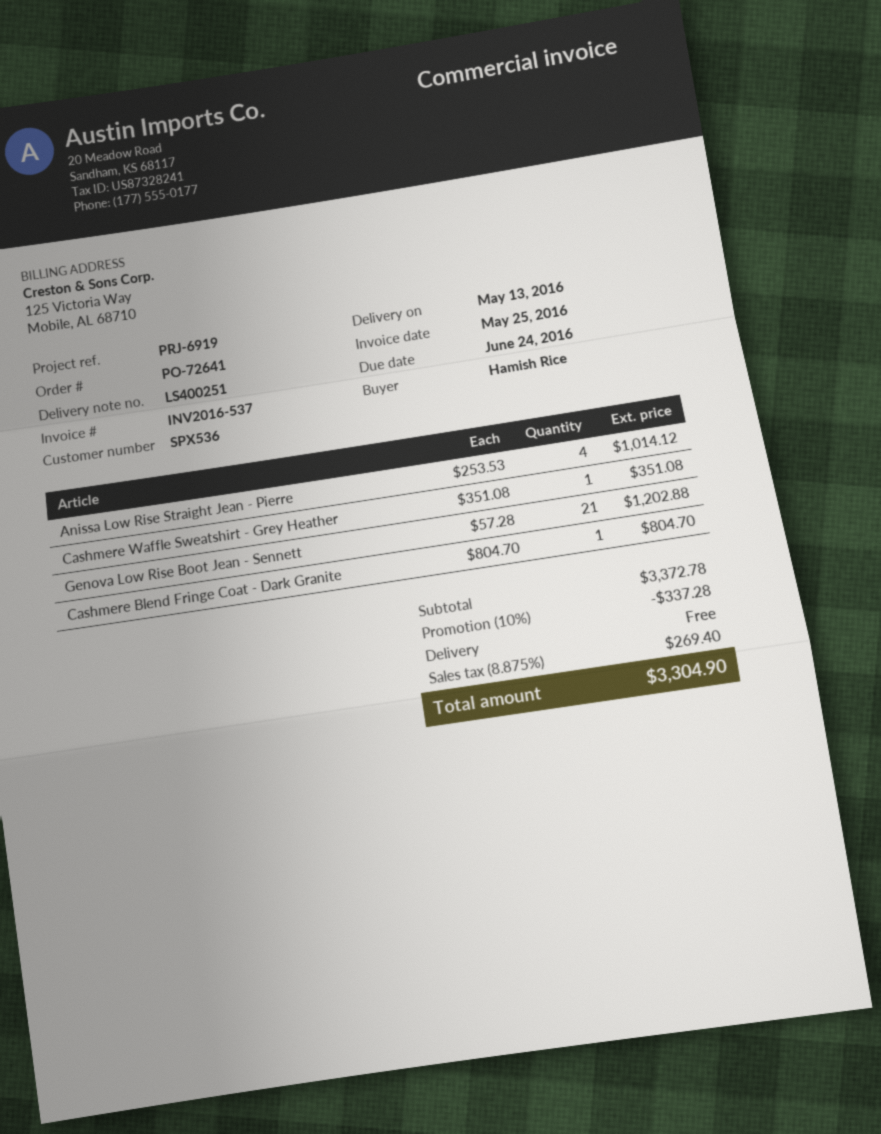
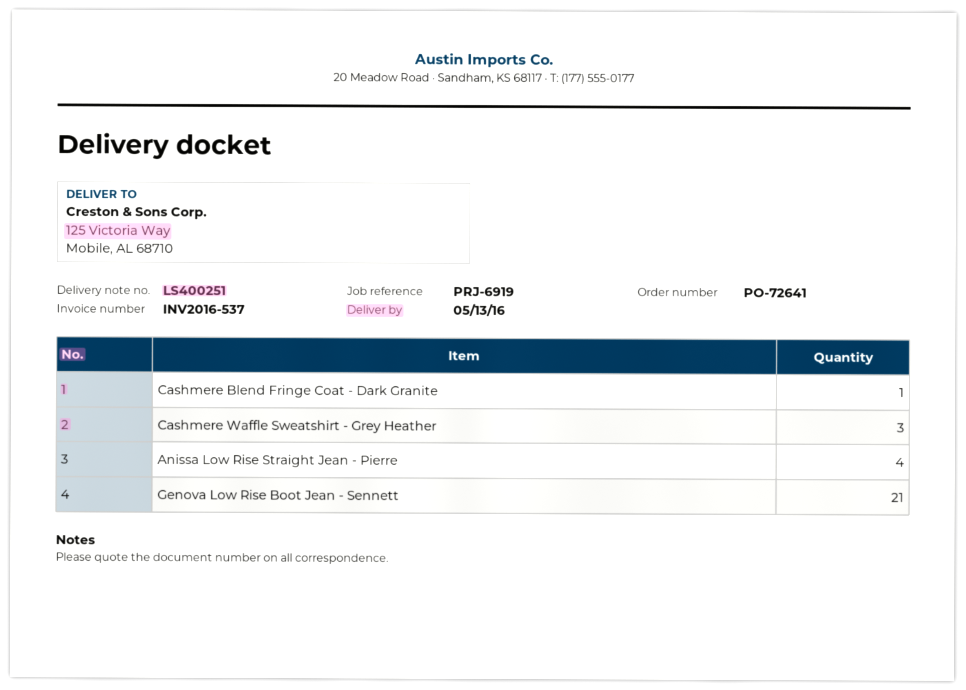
Cashmere Waffle Sweatshirt - Grey Heather: 1 -> 3

